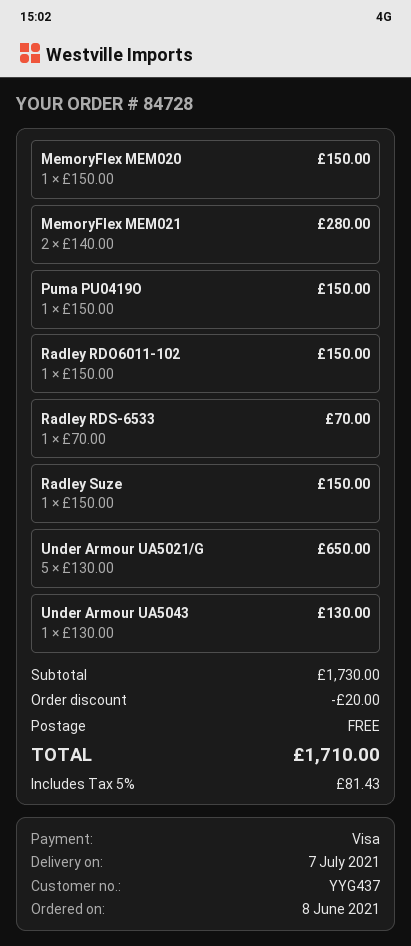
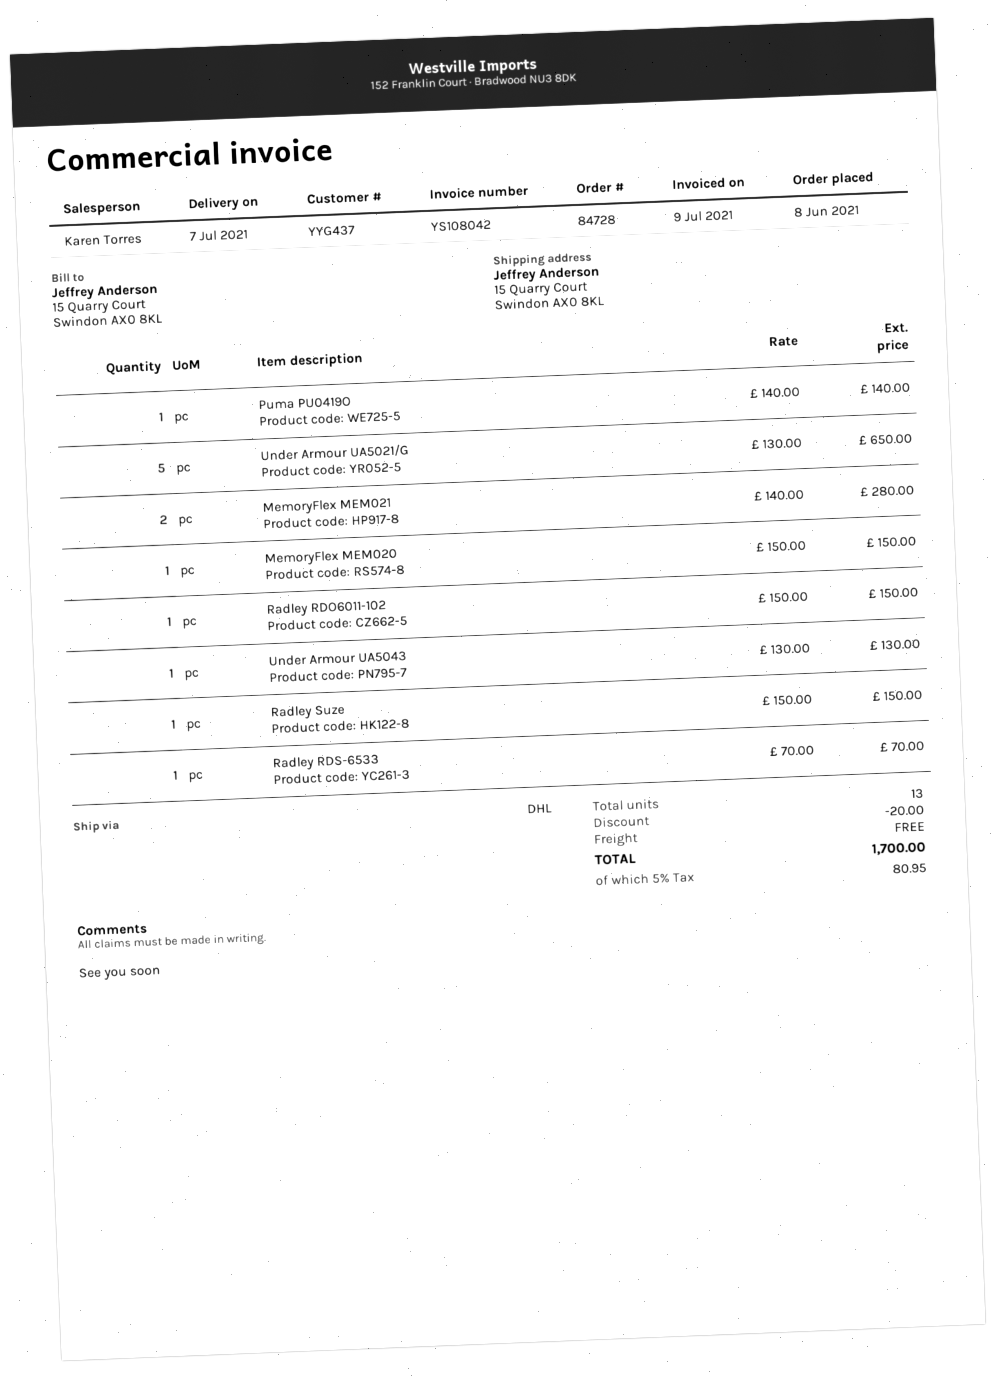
Puma PU0419O: 1 x 150.00 = 150.00 -> 1 x 140.00 = 140.00
tax: 5% = 81.43 -> 5% = 80.95
total: 1710.00 -> 1700.00

